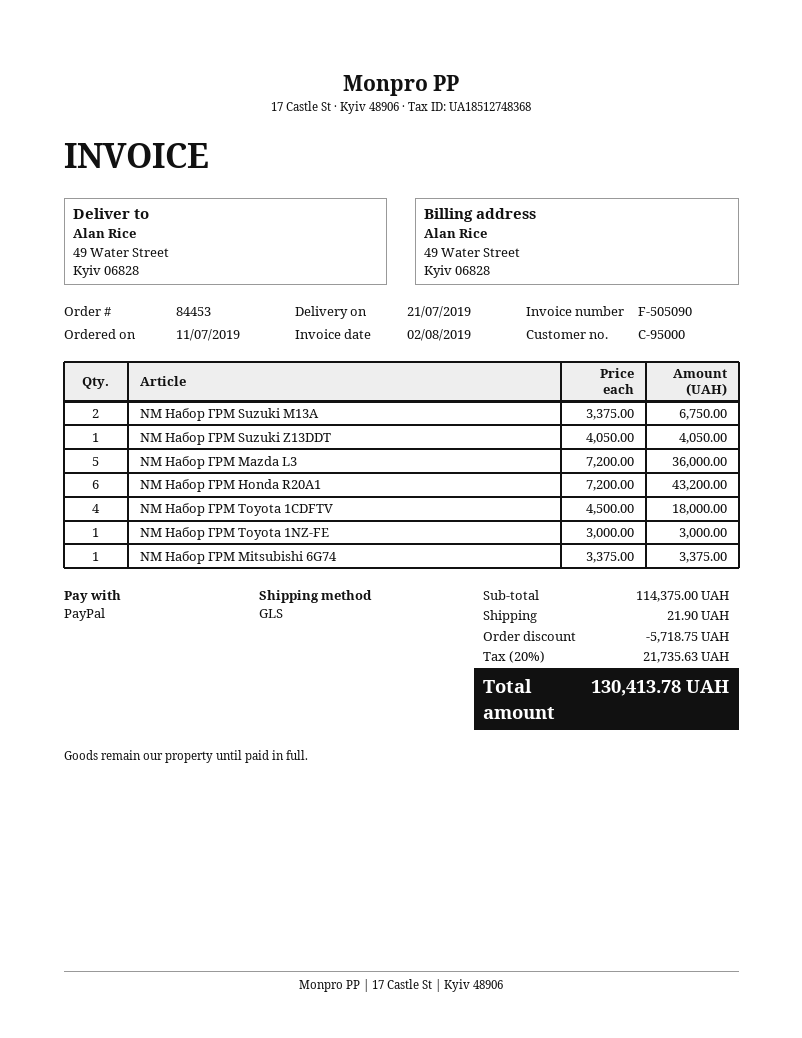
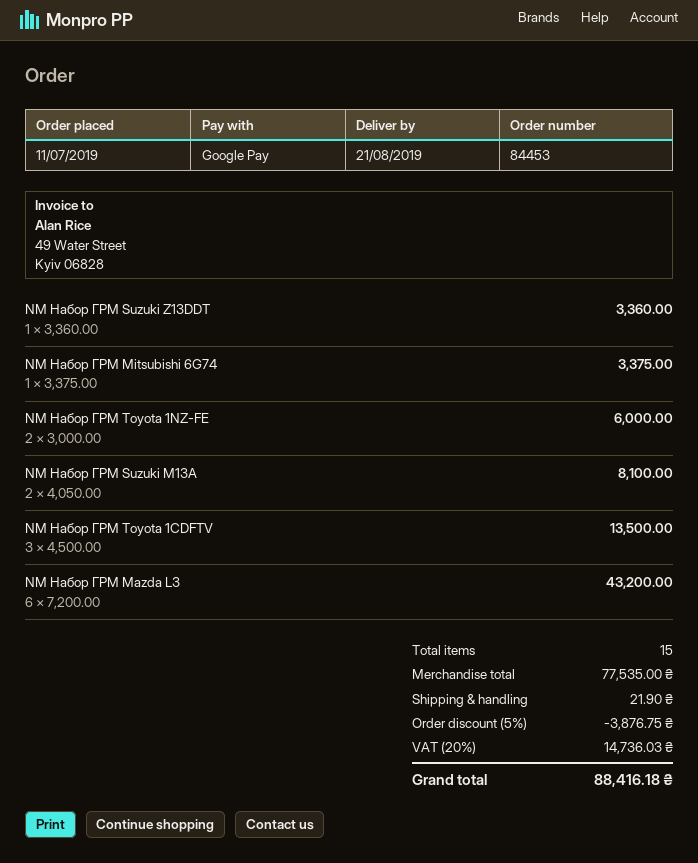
delivery date: 2019-07-21 -> 2019-08-21
payment method: PayPal -> Google Pay
NM Набор ГРМ Suzuki M13A: 2 x 3375.00 = 6750.00 -> 2 x 4050.00 = 8100.00
NM Набор ГРМ Suzuki Z13DDT: 1 x 4050.00 = 4050.00 -> 1 x 3360.00 = 3360.00
NM Набор ГРМ Mazda L3: 5 x 7200.00 = 36000.00 -> 6 x 7200.00 = 43200.00
NM Набор ГРМ Honda R20A1: 6 x 7200.00 = 43200.00 -> none
NM Набор ГРМ Toyota 1CDFTV: 4 x 4500.00 = 18000.00 -> 3 x 4500.00 = 13500.00
NM Набор ГРМ Toyota 1NZ-FE: 1 x 3000.00 = 3000.00 -> 2 x 3000.00 = 6000.00
subtotal: 114375.00 -> 77535.00
discount: 5718.75 -> 3876.75
tax: 20% = 21735.63 -> 20% = 14736.03
total: 130413.78 -> 88416.18

